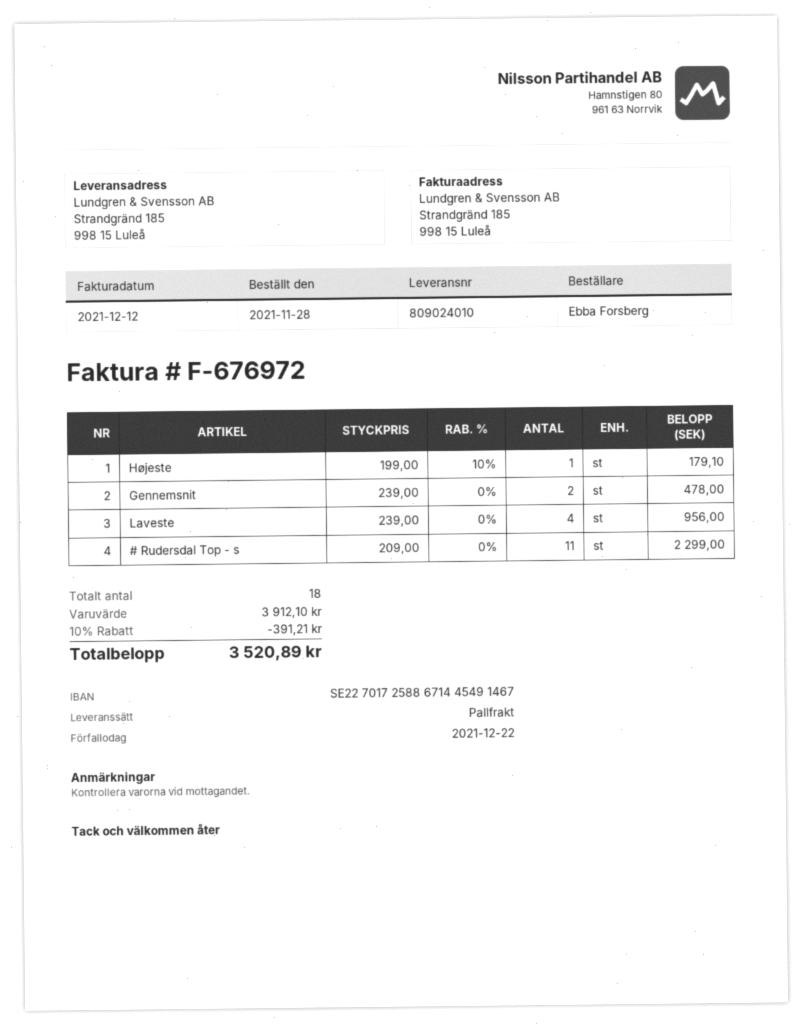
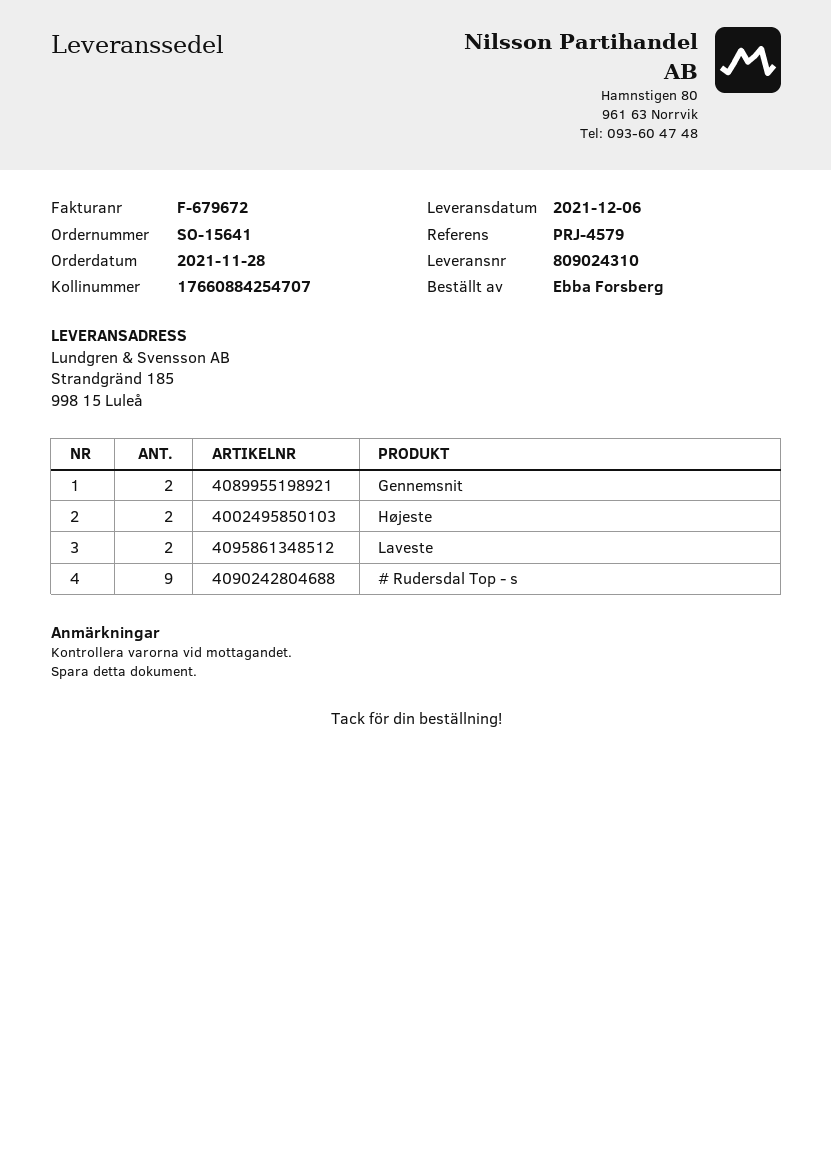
delivery note number: 809024010 -> 809024310
invoice number: F-676972 -> F-679672
Højeste: 1 -> 2
Laveste: 4 -> 2
# Rudersdal Top - s: 11 -> 9

